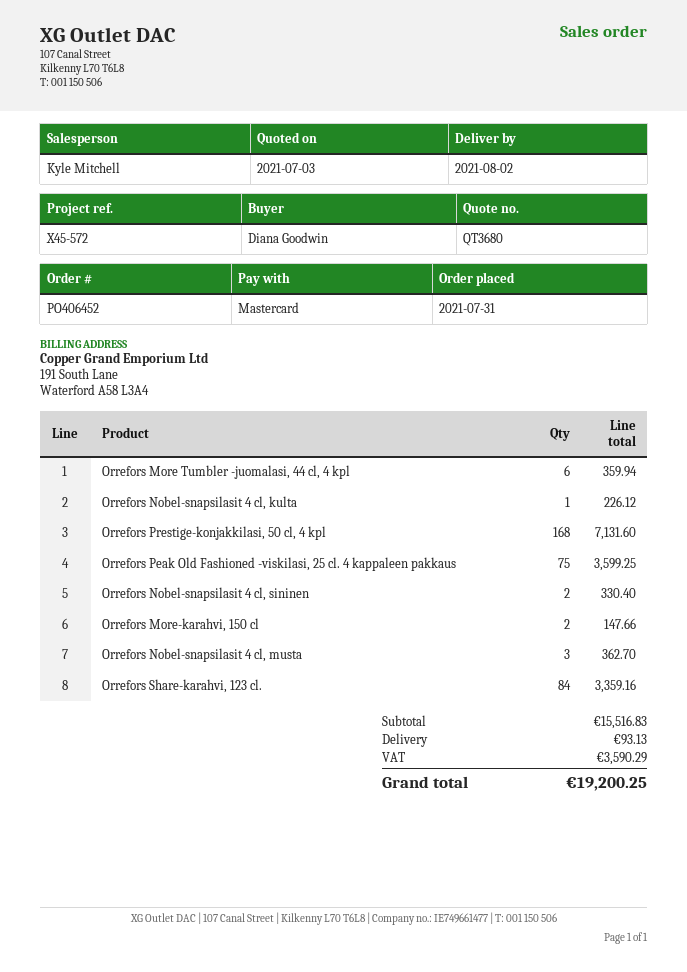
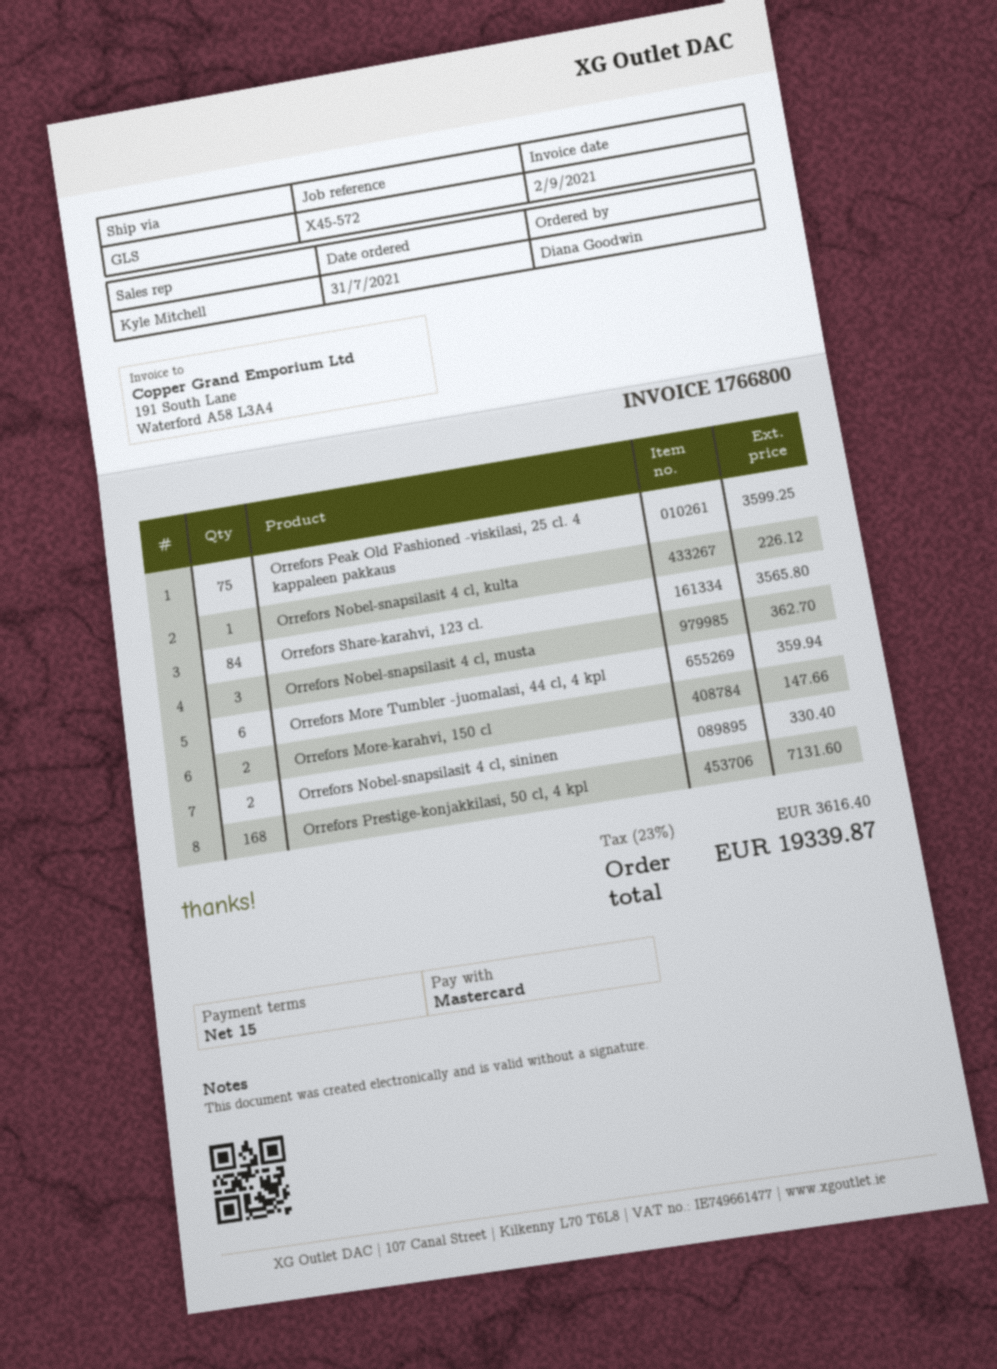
Orrefors Share-karahvi, 123 cl.: 84 for 3359.16 -> 84 for 3565.80
shipping: 93.13 -> none
tax: 3590.29 -> 3616.40
total: 19200.25 -> 19339.87

